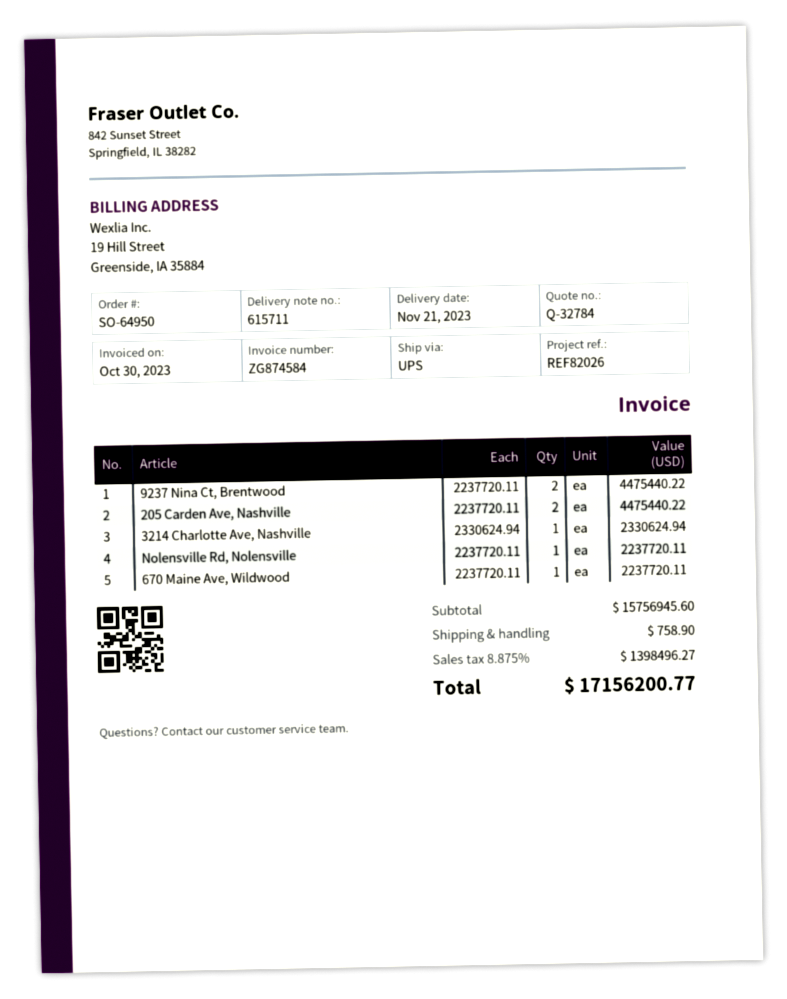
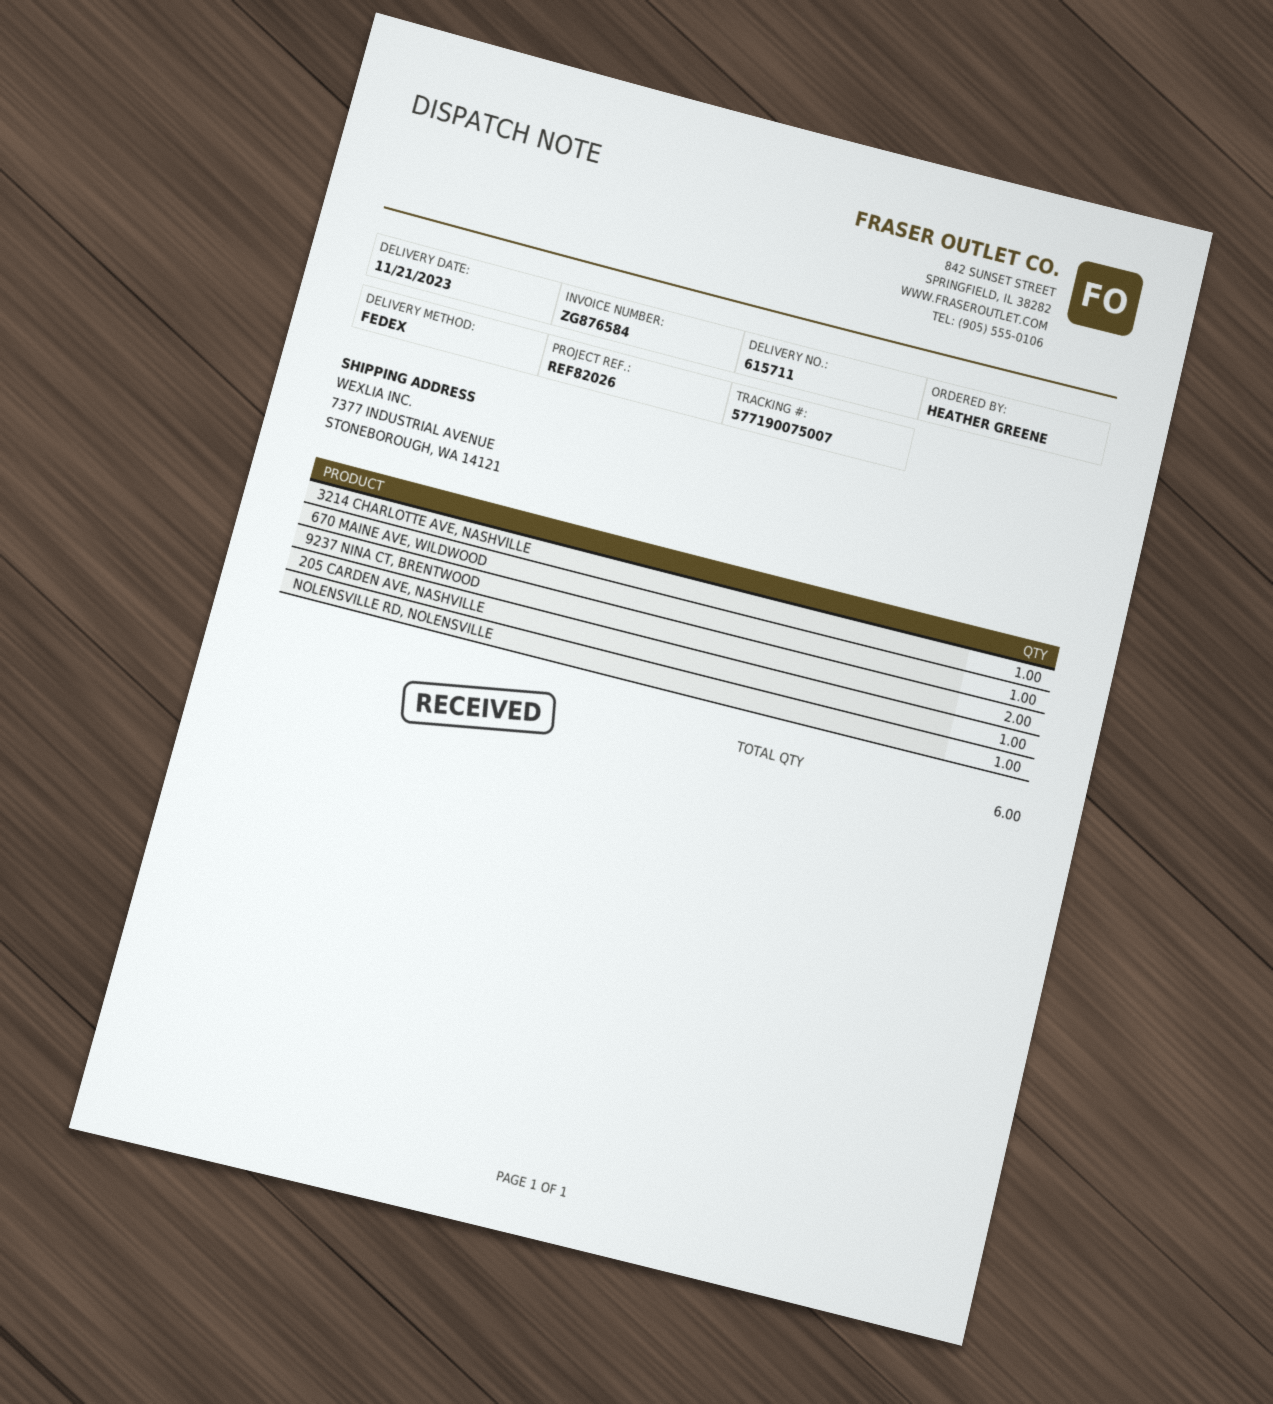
invoice number: ZG874584 -> ZG876584
shipping method: UPS -> FedEx
205 Carden Ave, Nashville: 2 -> 1

